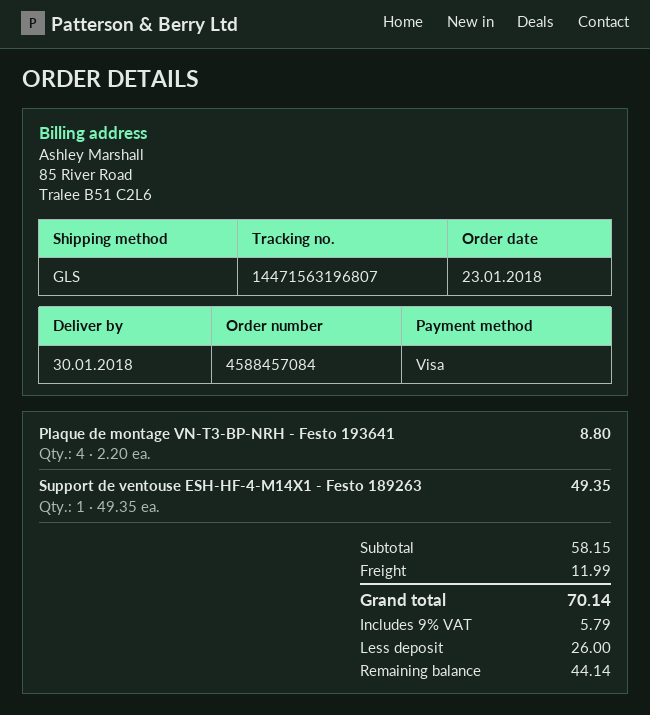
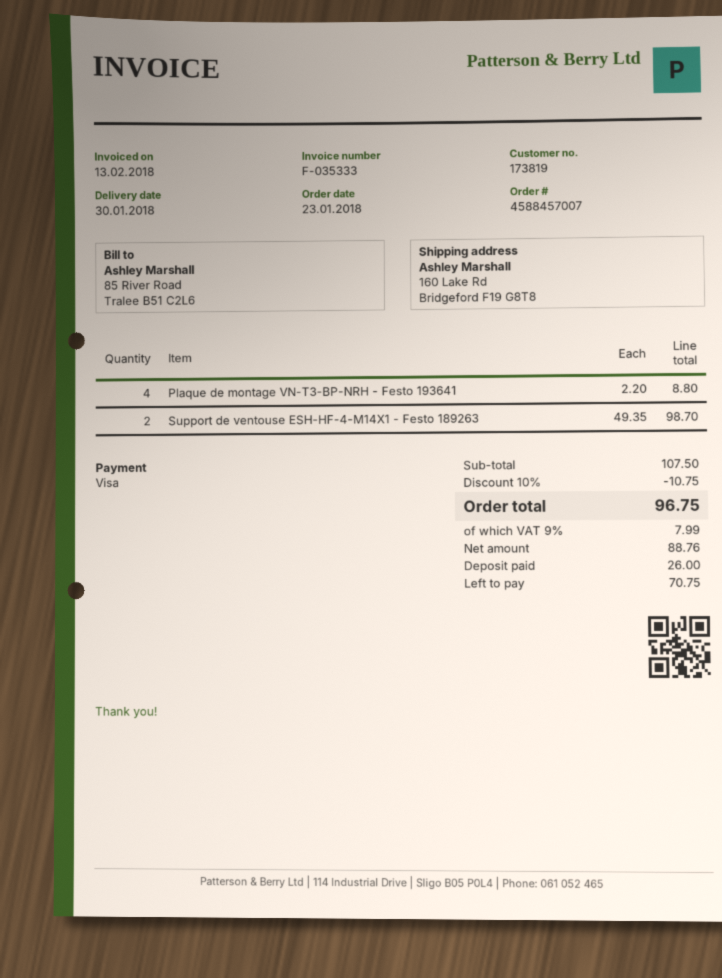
order number: 4588457084 -> 4588457007
Support de ventouse ESH-HF-4-M14X1 - Festo 189263: 1 x 49.35 = 49.35 -> 2 x 49.35 = 98.70
subtotal: 58.15 -> 107.50
discount: none -> 10% = 10.75
shipping: 11.99 -> none
tax: 9% = 5.79 -> 9% = 7.99
total: 70.14 -> 96.75
balance: 44.14 -> 70.75

